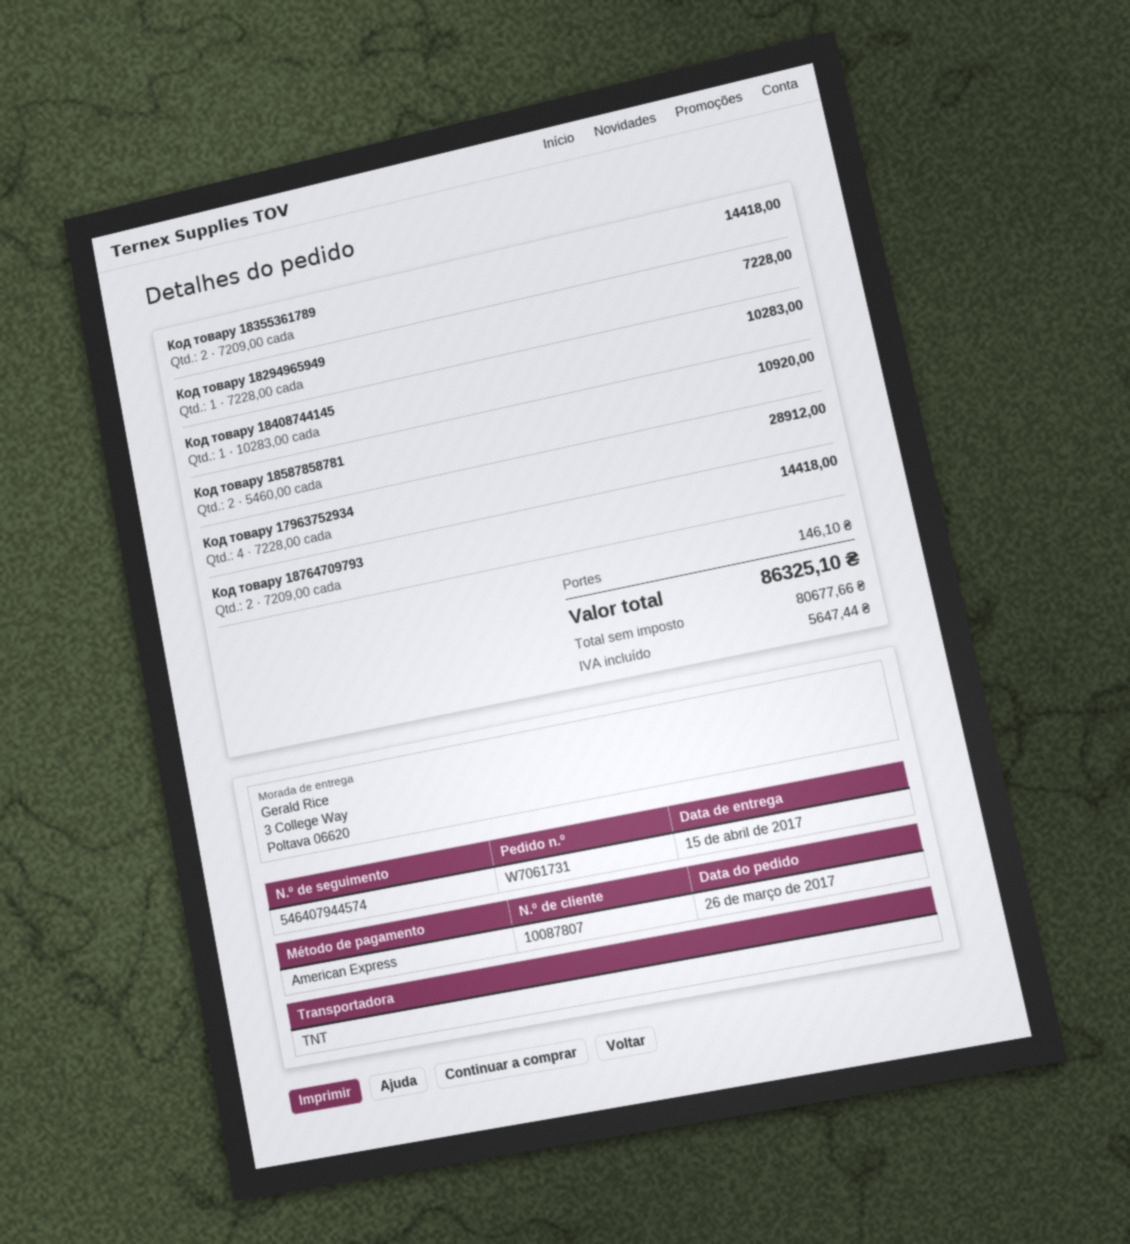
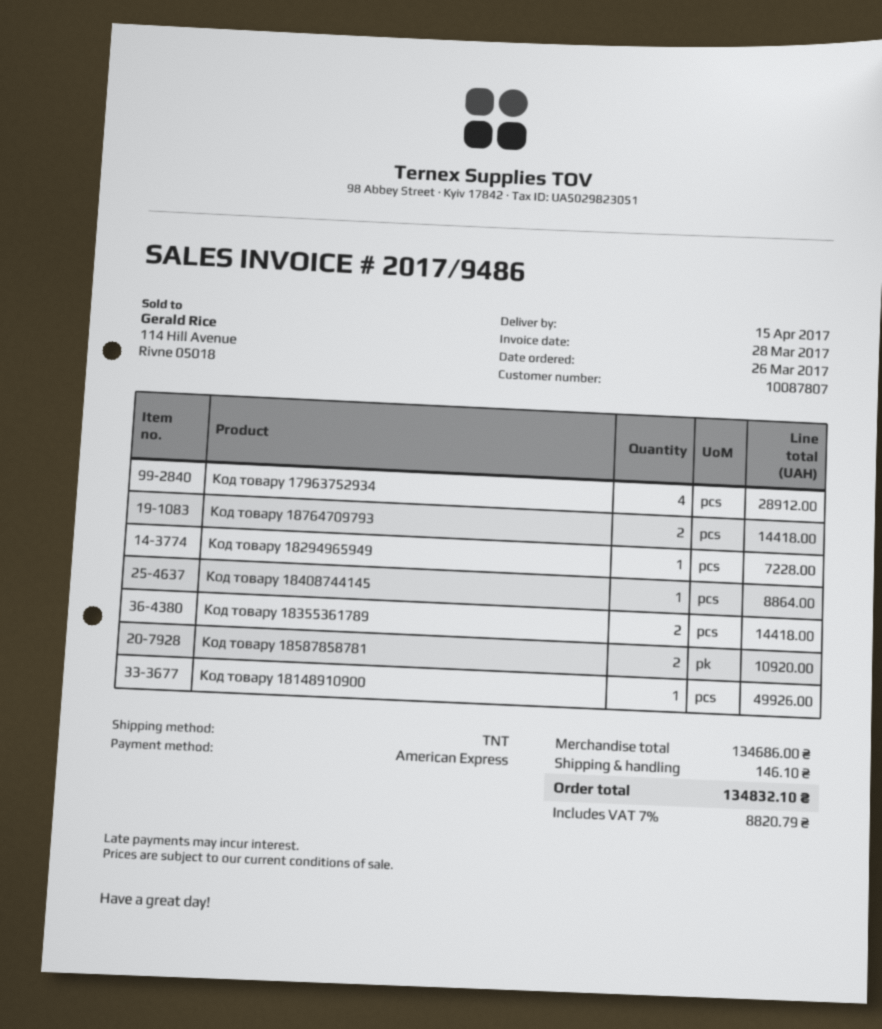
Код товару 18408744145: 1 for 10283.00 -> 1 for 8864.00
Код товару 18148910900: none -> 1 for 49926.00
tax: 5647.44 -> 8820.79
total: 86325.10 -> 134832.10

